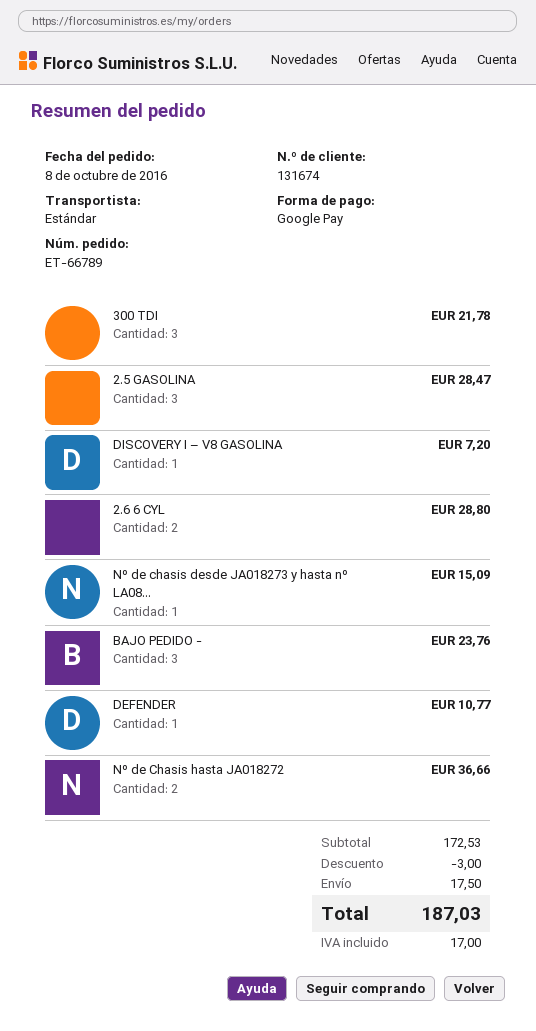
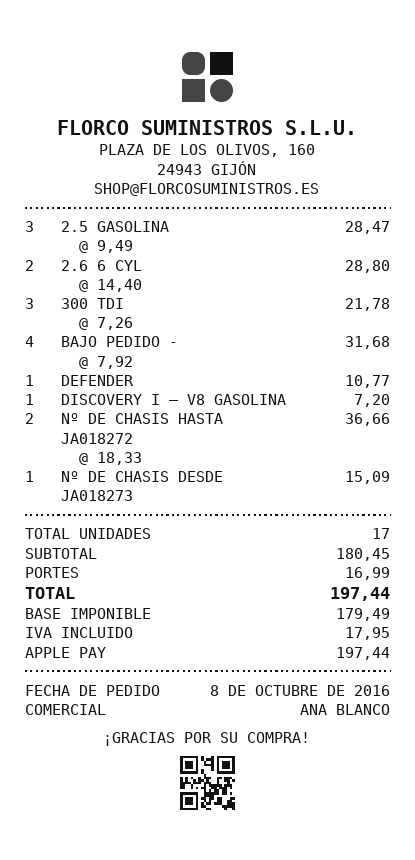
payment method: Google Pay -> Apple Pay
BAJO PEDIDO -: 3 for 23.76 -> 4 for 31.68
subtotal: 172.53 -> 180.45
discount: 3.00 -> none
shipping: 17.50 -> 16.99
tax: 17.00 -> 17.95
total: 187.03 -> 197.44

